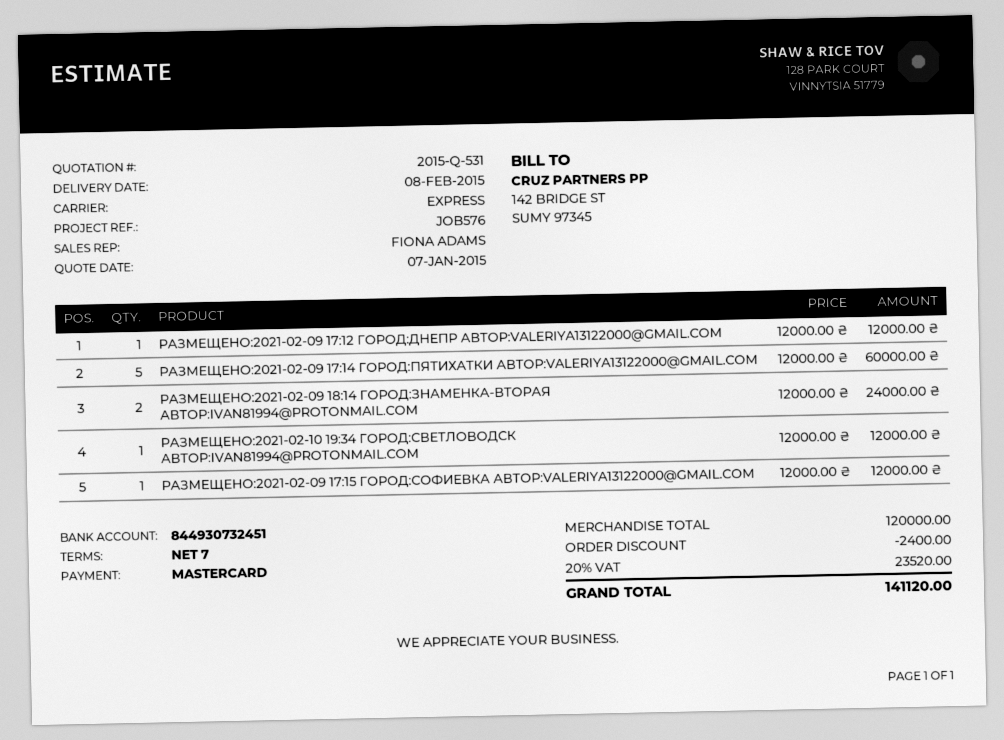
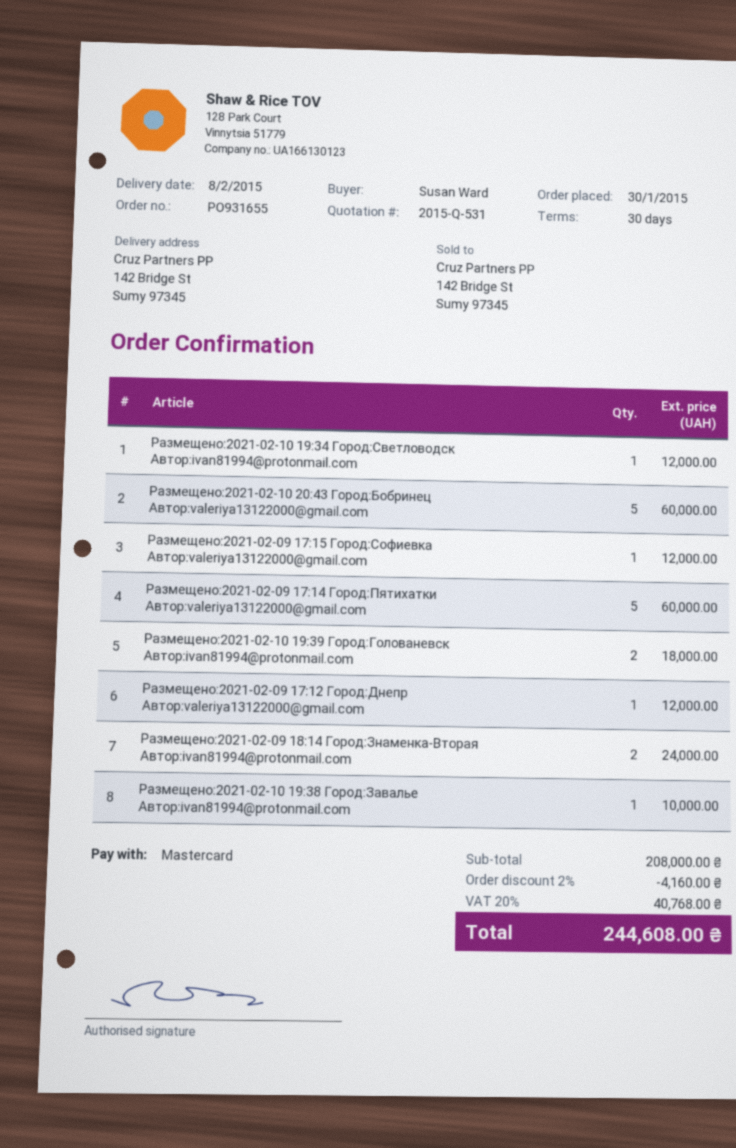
payment terms: 7 days -> 30 days
Размещено:2021-02-10 20:43 Город:Бобринец Автор:valeriya13122000@gmail.com: none -> 5 for 60000.00
Размещено:2021-02-10 19:39 Город:Голованевск Автор:ivan81994@protonmail.com: none -> 2 for 18000.00
Размещено:2021-02-10 19:38 Город:Завалье Автор:ivan81994@protonmail.com: none -> 1 for 10000.00
subtotal: 120000.00 -> 208000.00
discount: 2400.00 -> 4160.00
tax: 20% = 23520.00 -> 20% = 40768.00
total: 141120.00 -> 244608.00

